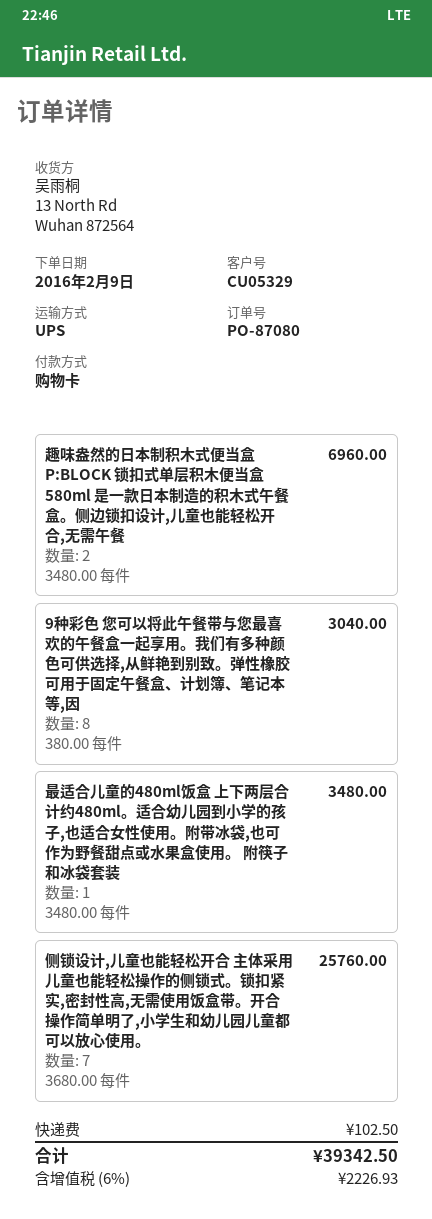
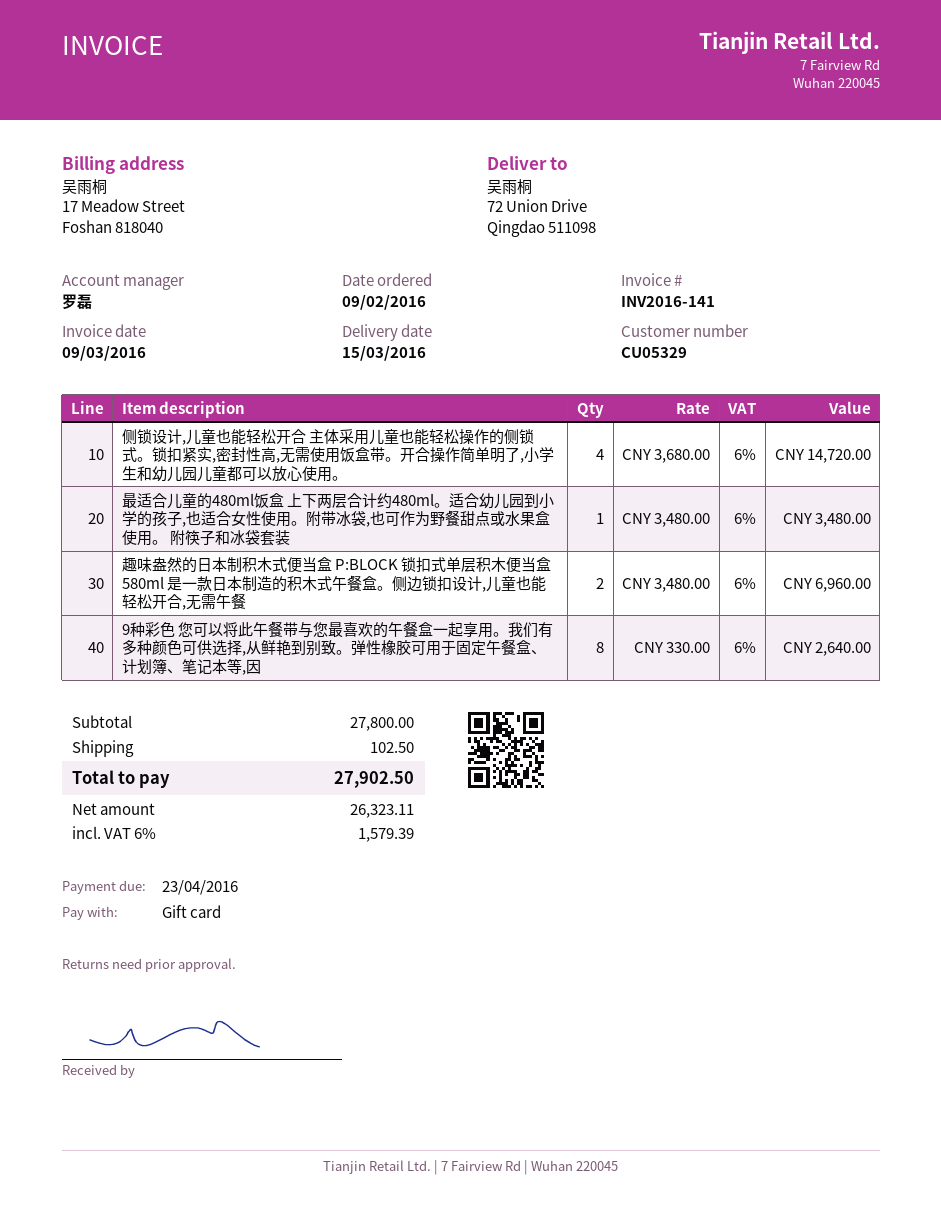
ship to: 13 North Rd, Wuhan 872564 -> 72 Union Drive, Qingdao 511098
9种彩色 您可以将此午餐带与您最喜欢的午餐盒一起享用。我们有多种颜色可供选择,从鲜艳到别致。弹性橡胶可用于固定午餐盒、计划簿、笔记本等,因: 8 x 380.00 = 3040.00 -> 8 x 330.00 = 2640.00
侧锁设计,儿童也能轻松开合 主体采用儿童也能轻松操作的侧锁式。锁扣紧实,密封性高,无需使用饭盒带。开合操作简单明了,小学生和幼儿园儿童都可以放心使用。: 7 x 3680.00 = 25760.00 -> 4 x 3680.00 = 14720.00
tax: 6% = 2226.93 -> 6% = 1579.39
total: 39342.50 -> 27902.50

